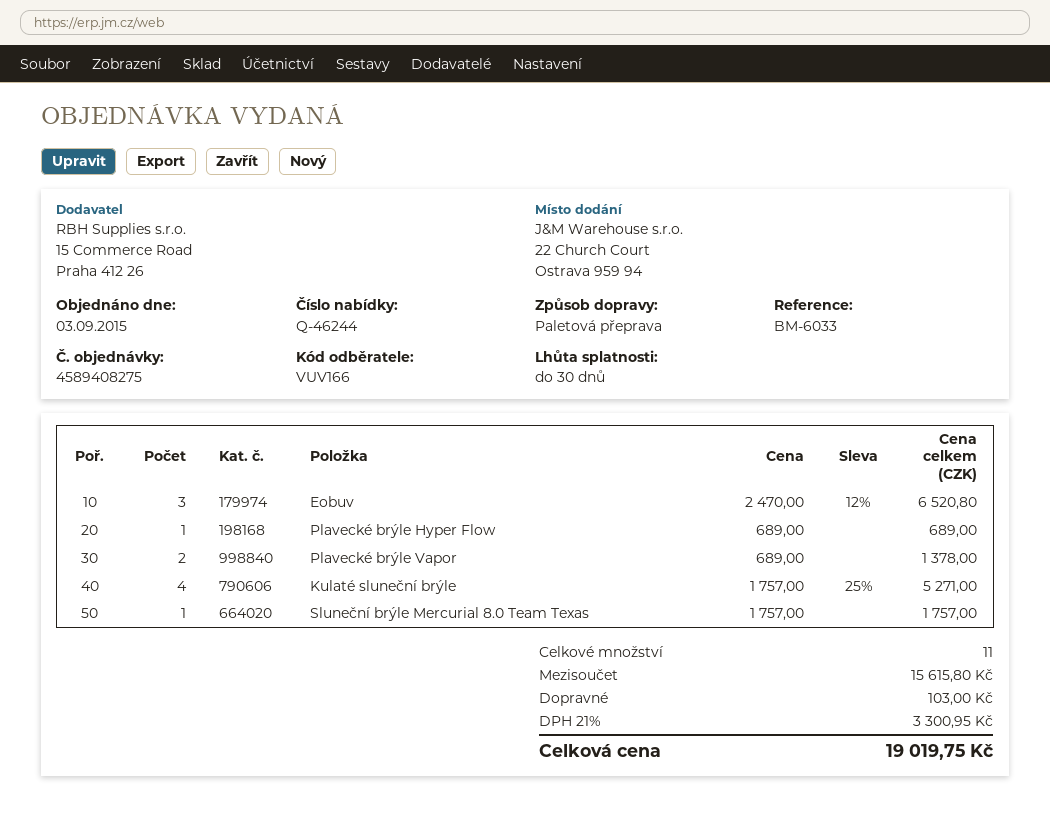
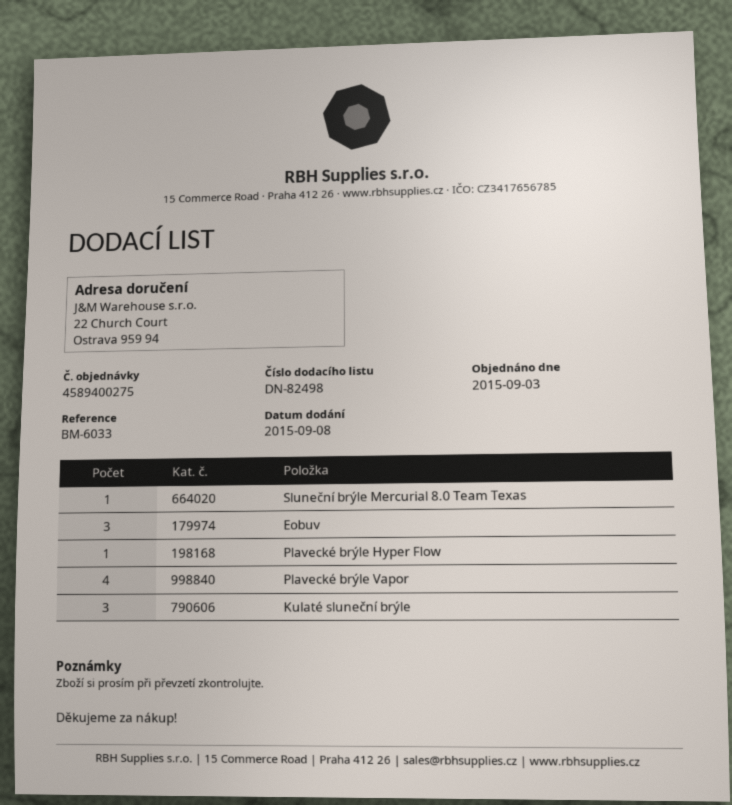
order number: 4589408275 -> 4589400275
Plavecké brýle Vapor: 2 -> 4
Kulaté sluneční brýle: 4 -> 3

